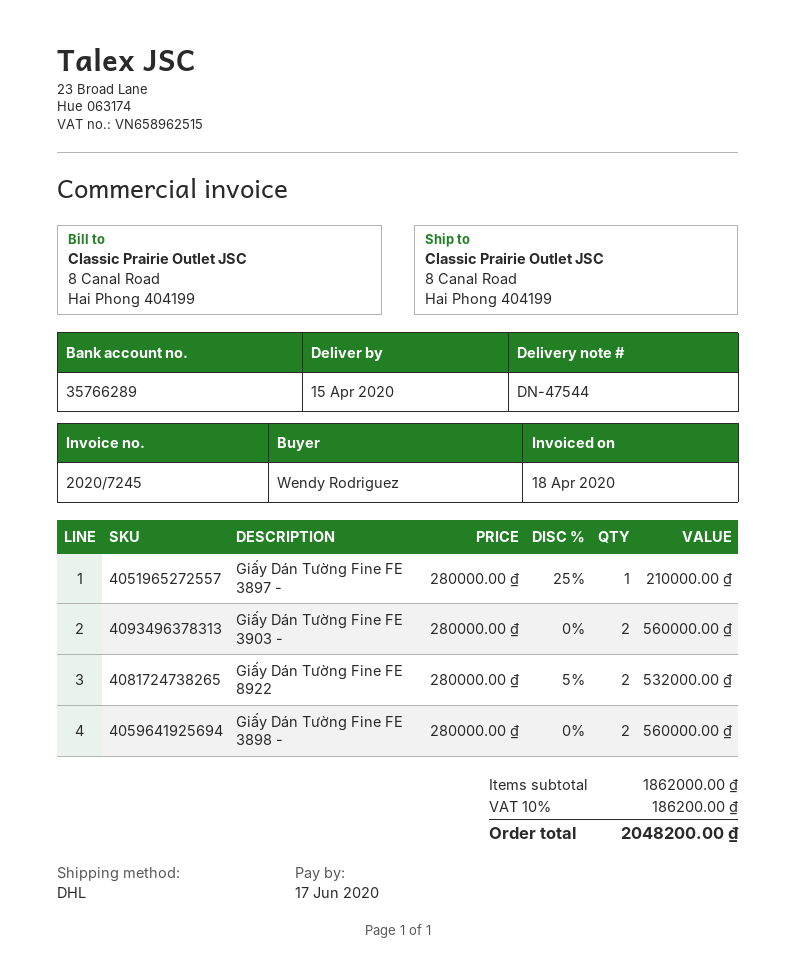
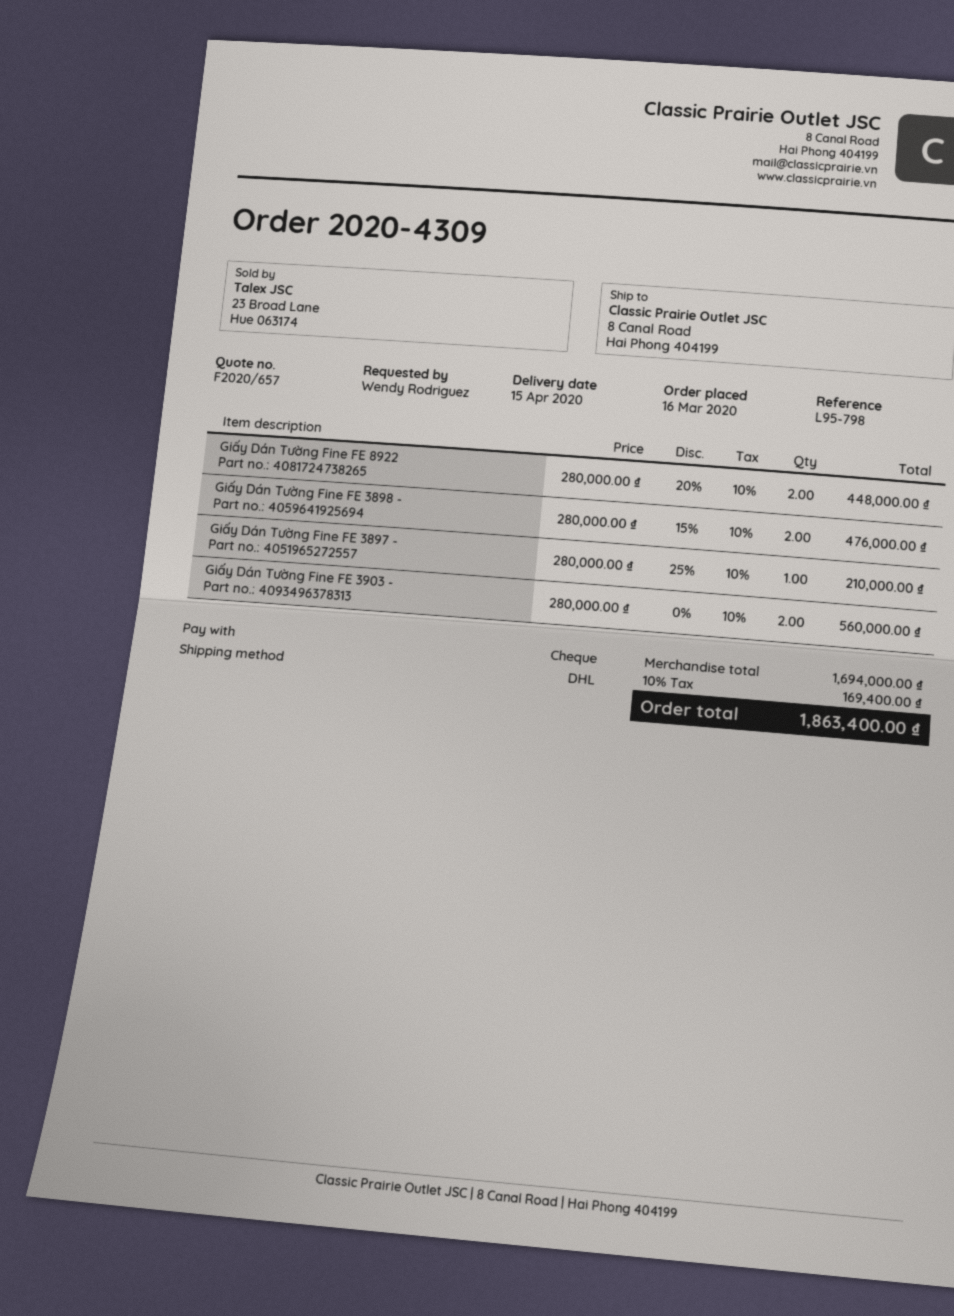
Giấy Dán Tường Fine FE 8922: 2 x 280000.00 - 5% = 532000.00 -> 2 x 280000.00 - 20% = 448000.00
Giấy Dán Tường Fine FE 3898 -: 2 x 280000.00 = 560000.00 -> 2 x 280000.00 - 15% = 476000.00
subtotal: 1862000.00 -> 1694000.00
tax: 10% = 186200.00 -> 10% = 169400.00
total: 2048200.00 -> 1863400.00

